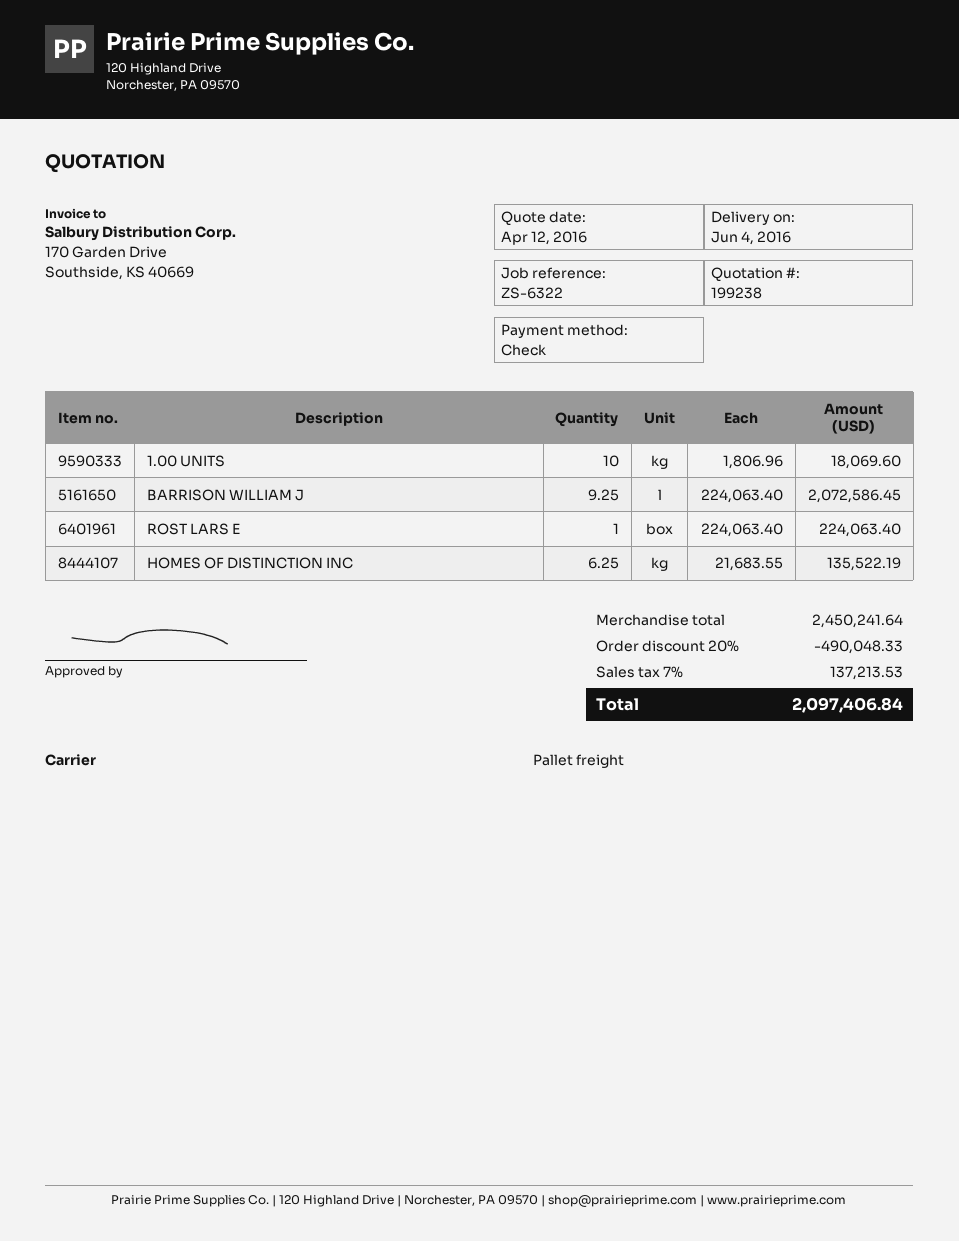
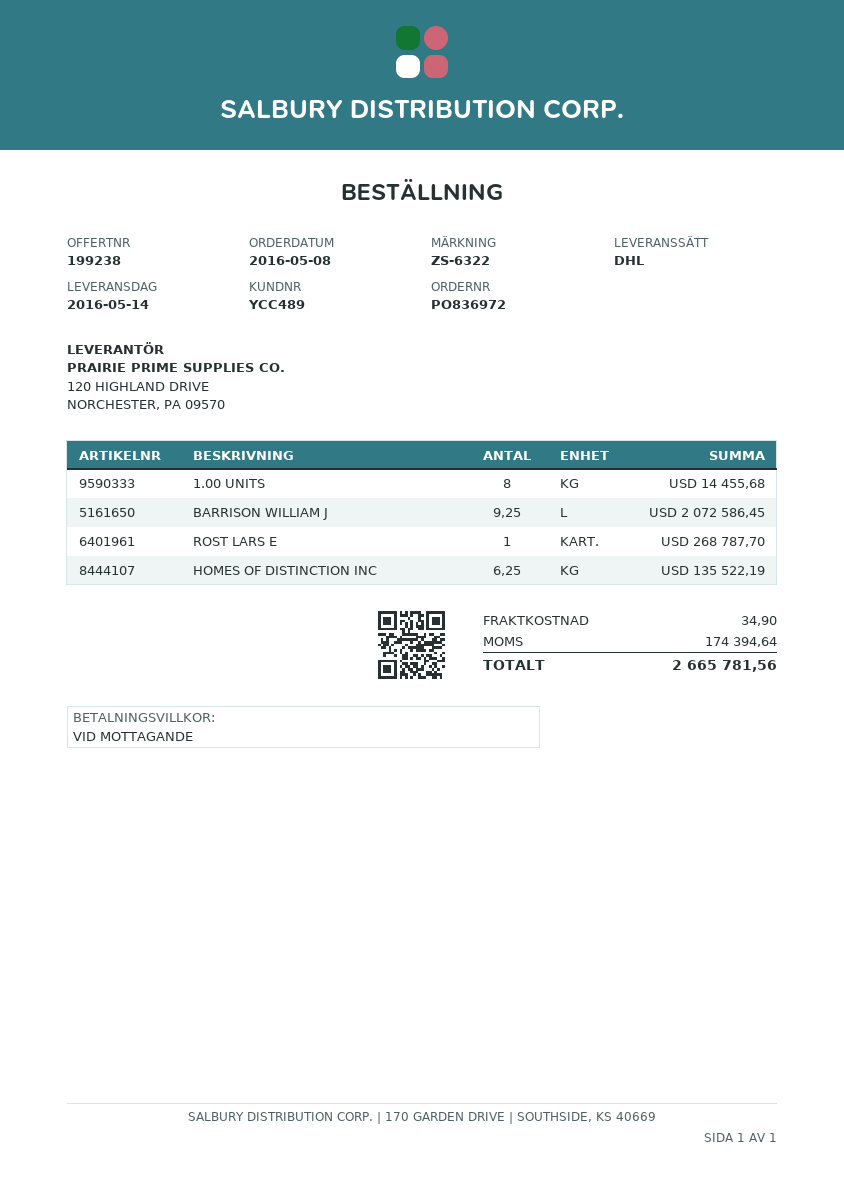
delivery date: 2016-06-04 -> 2016-05-14
shipping method: pallet freight -> DHL
1.00 UNITS: 10 for 18069.60 -> 8 for 14455.68
ROST LARS E: 1 for 224063.40 -> 1 for 268787.70
discount: 20% = 490048.33 -> none
shipping: none -> 34.90
tax: 137213.53 -> 174394.64
total: 2097406.84 -> 2665781.56

